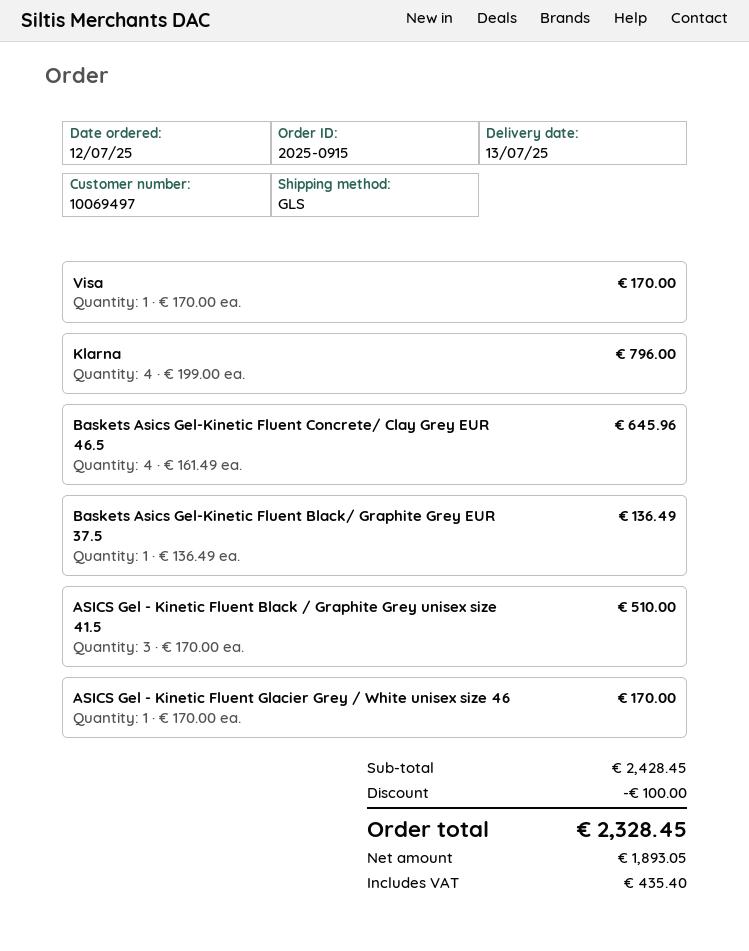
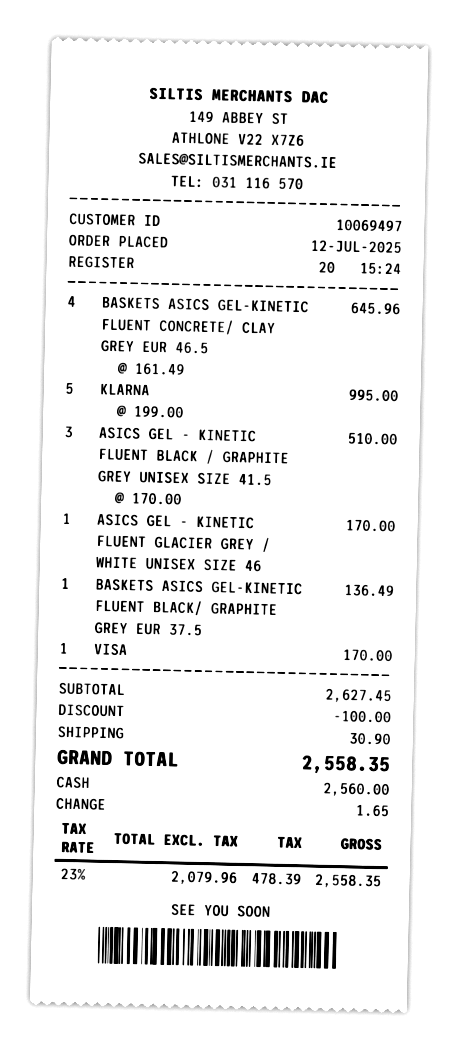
Klarna: 4 x 199.00 = 796.00 -> 5 x 199.00 = 995.00
subtotal: 2428.45 -> 2627.45
shipping: none -> 30.90
net: 1893.05 -> 2079.96
tax: 435.40 -> 478.39
total: 2328.45 -> 2558.35

